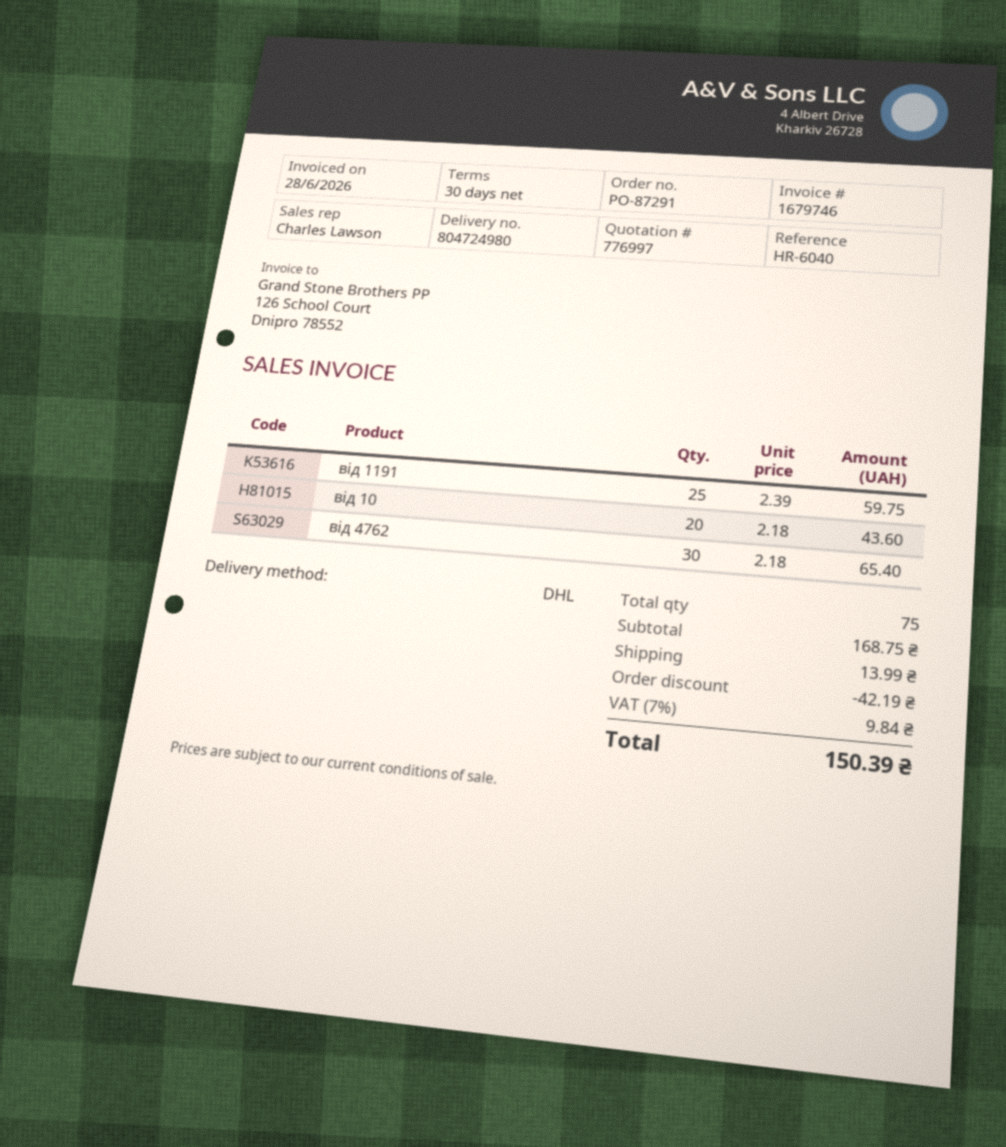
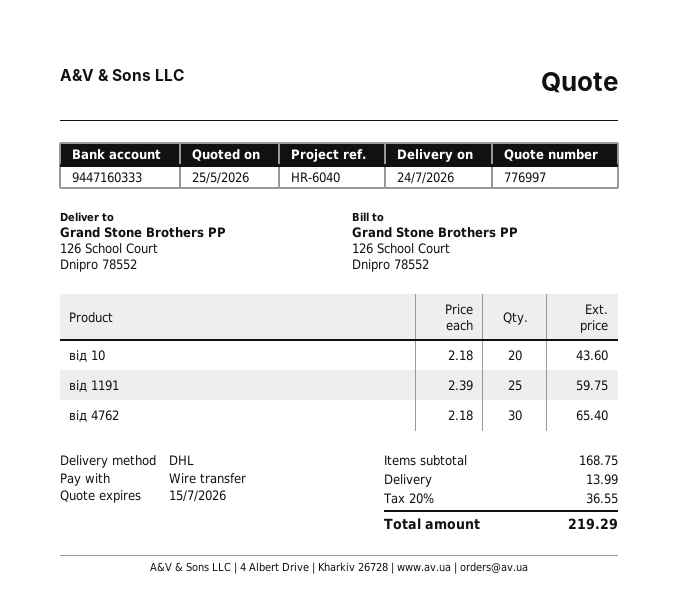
discount: 42.19 -> none
tax: 7% = 9.84 -> 20% = 36.55
total: 150.39 -> 219.29

